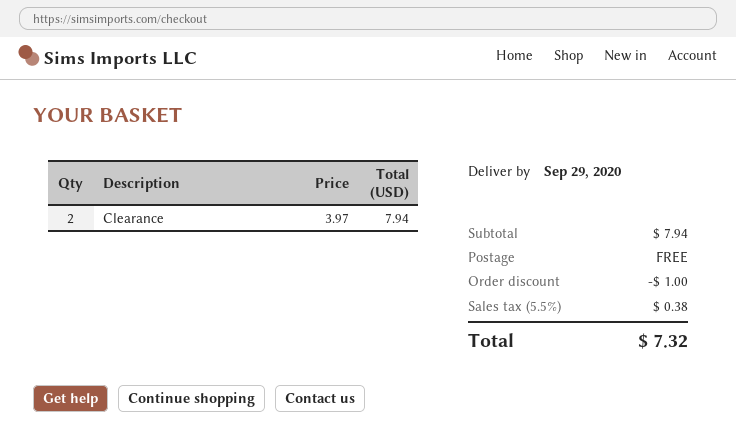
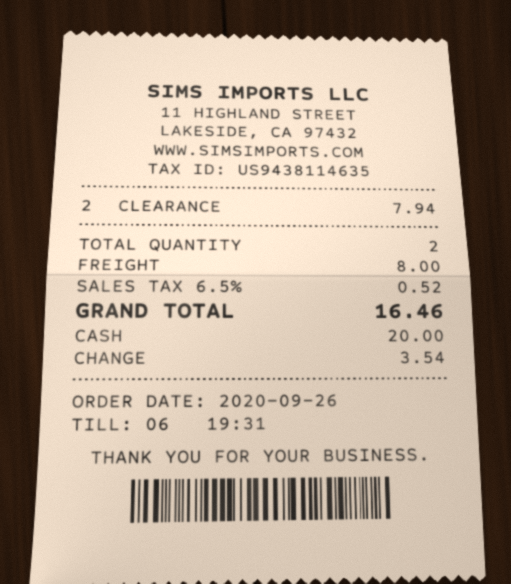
discount: 1.00 -> none
shipping: 0.00 -> 8.00
tax: 5.5% = 0.38 -> 6.5% = 0.52
total: 7.32 -> 16.46

